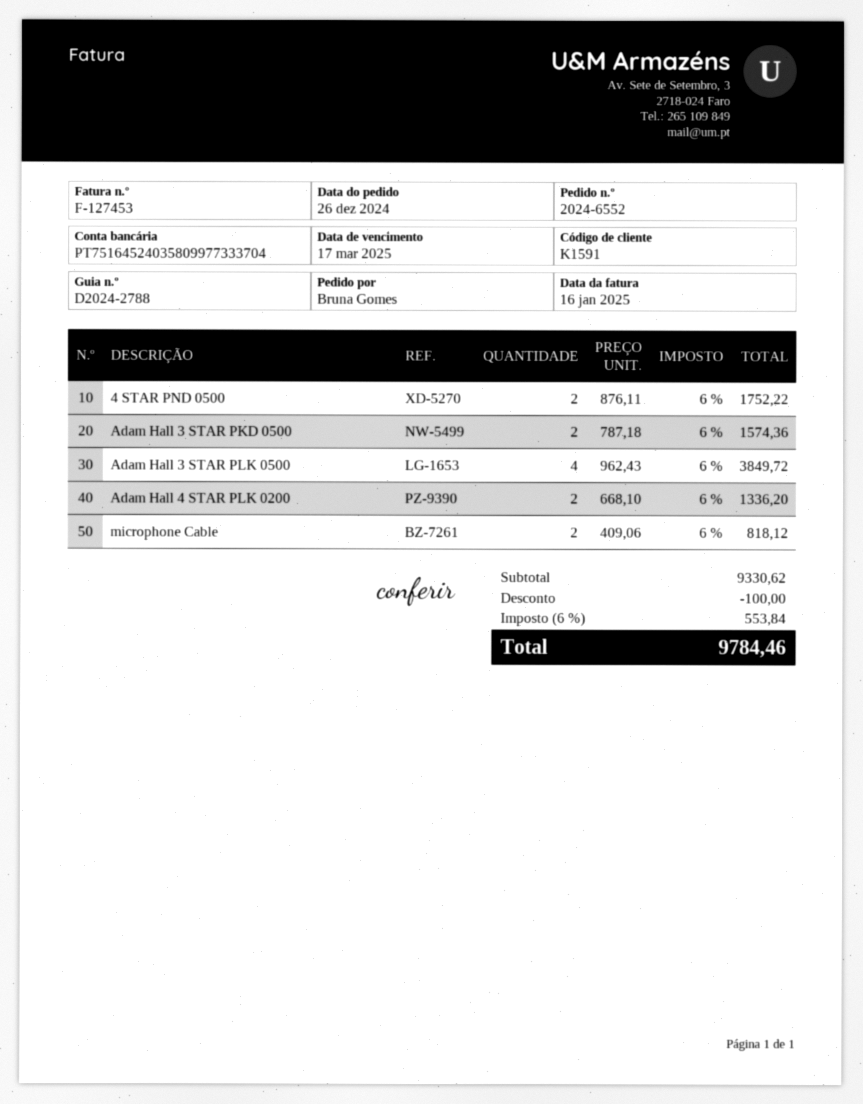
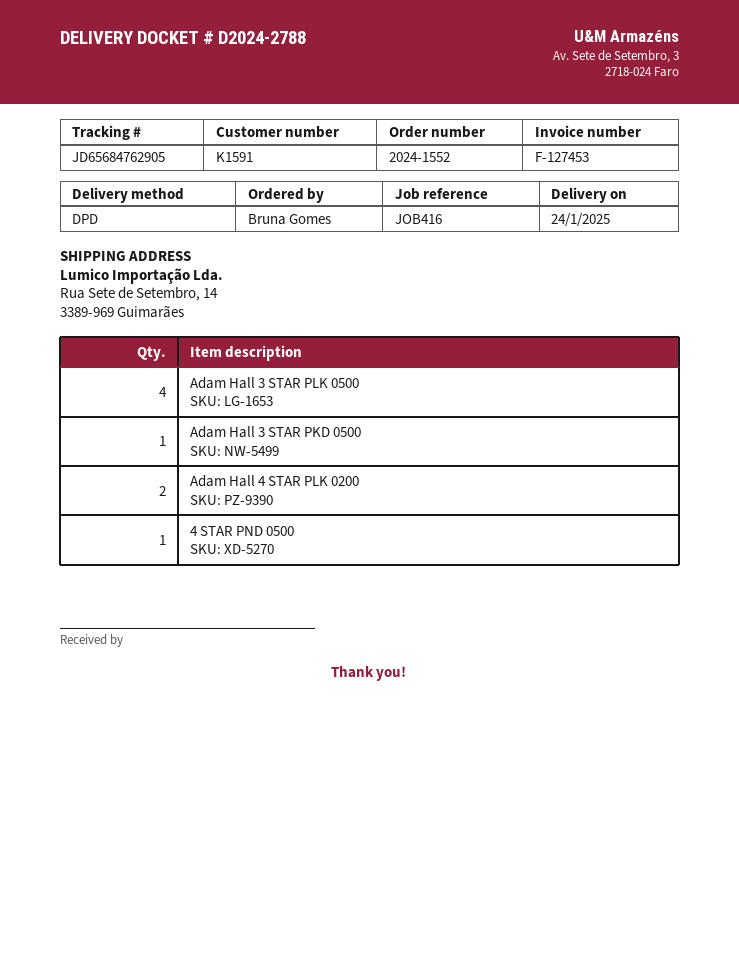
order number: 2024-6552 -> 2024-1552
4 STAR PND 0500: 2 -> 1
Adam Hall 3 STAR PKD 0500: 2 -> 1
microphone Cable: 2 -> none

